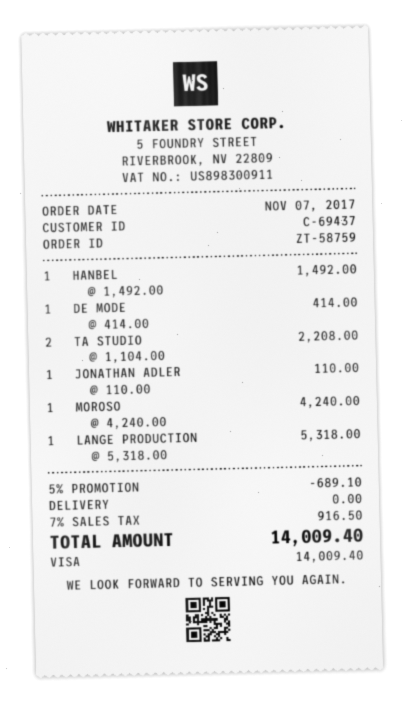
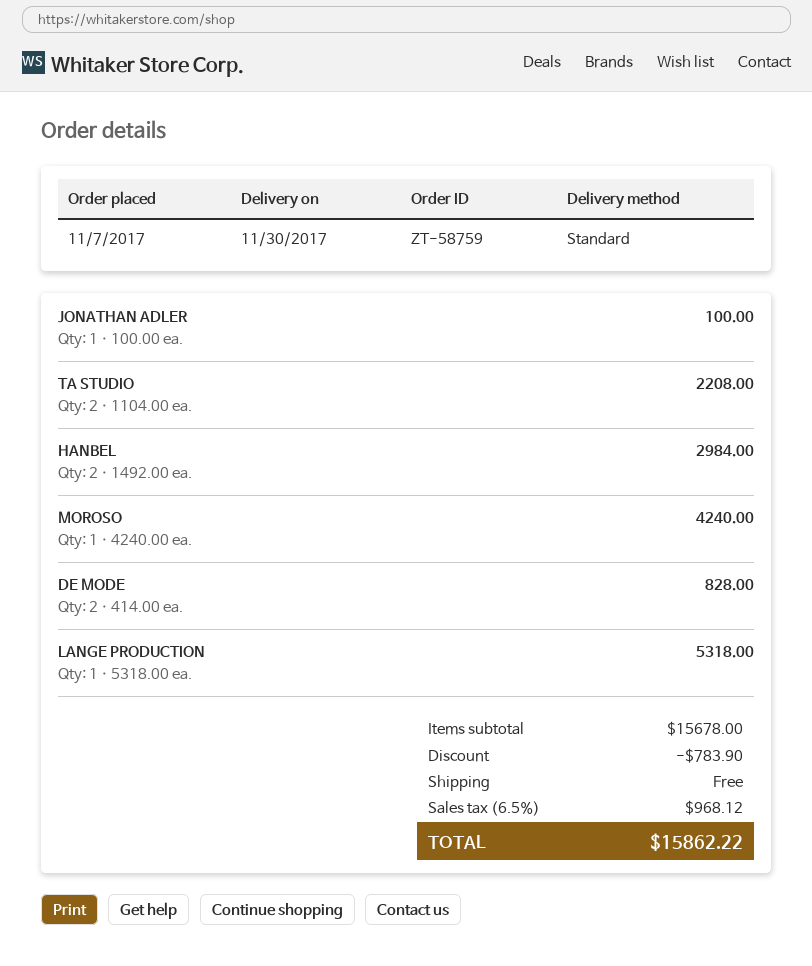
HANBEL: 1 x 1492.00 = 1492.00 -> 2 x 1492.00 = 2984.00
DE MODE: 1 x 414.00 = 414.00 -> 2 x 414.00 = 828.00
JONATHAN ADLER: 1 x 110.00 = 110.00 -> 1 x 100.00 = 100.00
discount: 689.10 -> 783.90
tax: 7% = 916.50 -> 6.5% = 968.12
total: 14009.40 -> 15862.22

